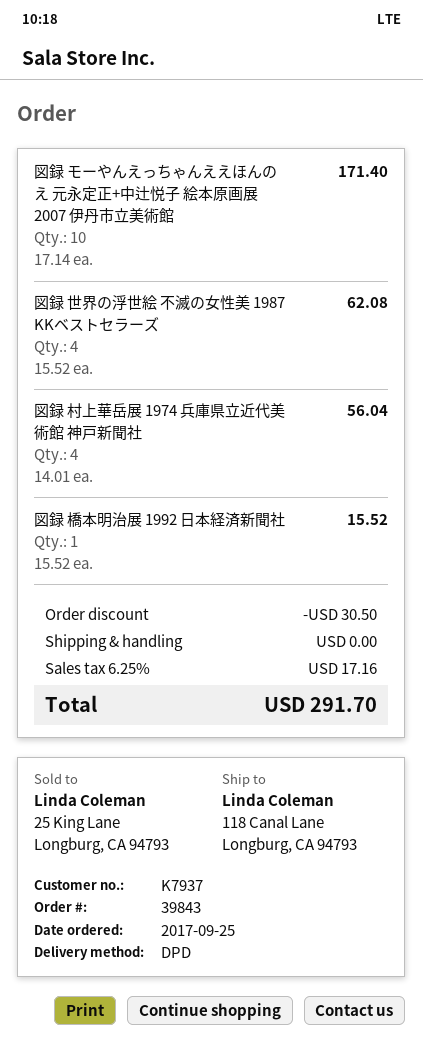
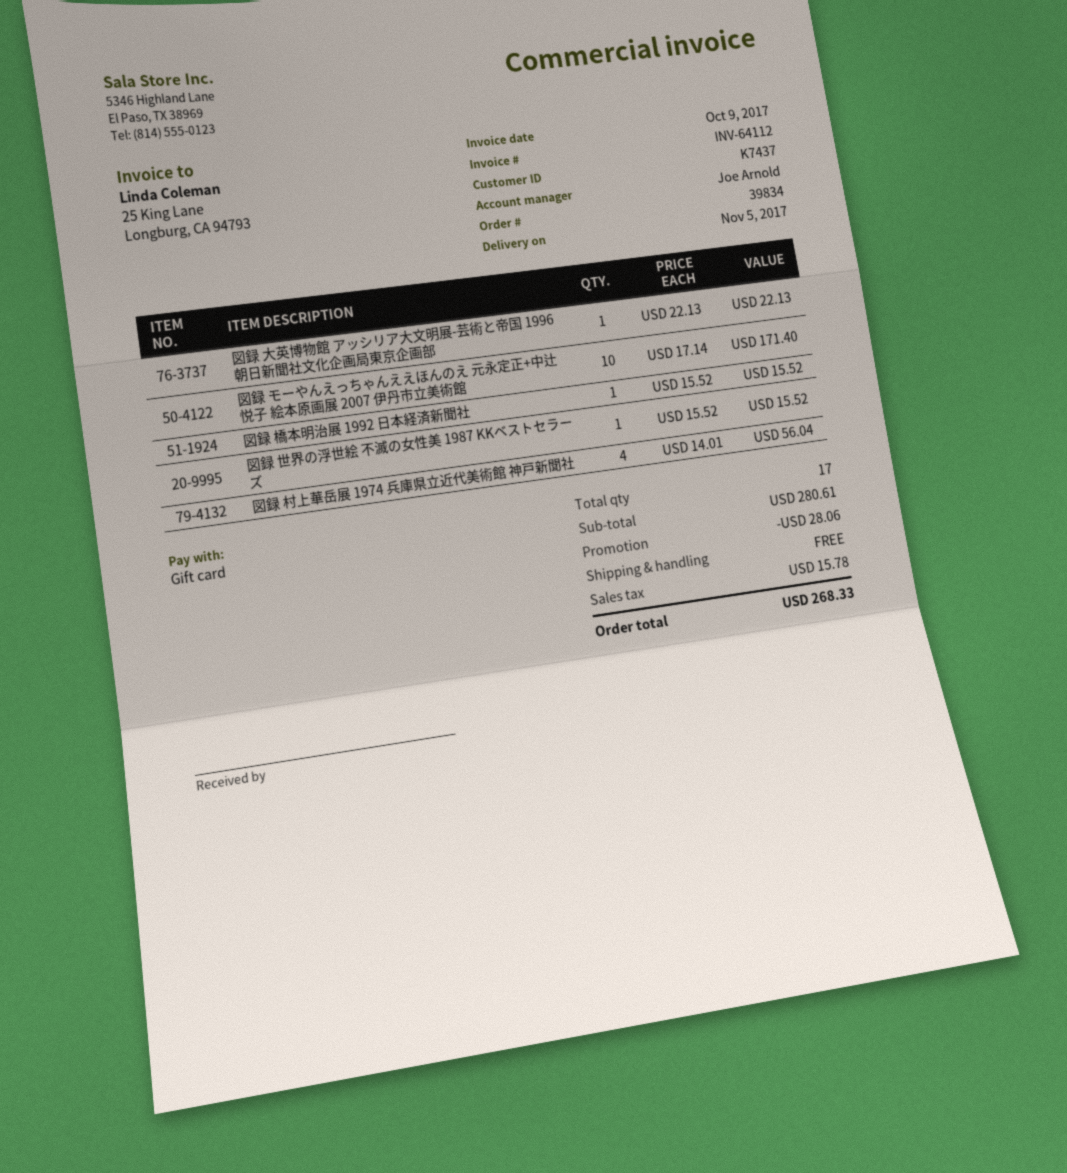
order number: 39843 -> 39834
customer number: K7937 -> K7437
図録 世界の浮世絵 不滅の女性美 1987 KKベストセラーズ: 4 x 15.52 = 62.08 -> 1 x 15.52 = 15.52
図録 大英博物館 アッシリア大文明展-芸術と帝国 1996 朝日新聞社文化企画局東京企画部: none -> 1 x 22.13 = 22.13
discount: 30.50 -> 28.06
tax: 17.16 -> 15.78
total: 291.70 -> 268.33

